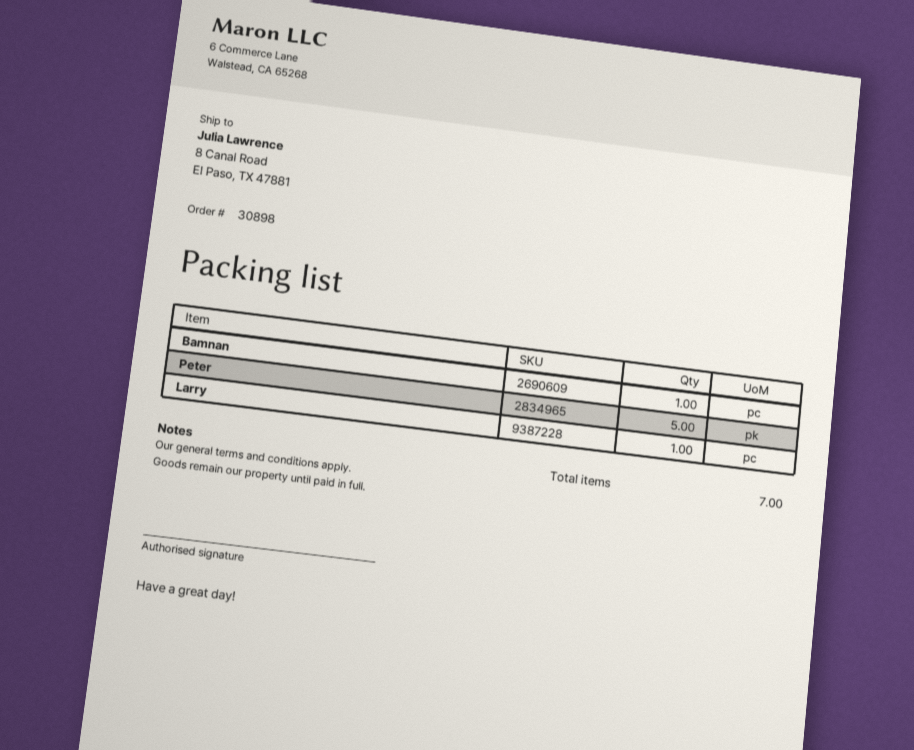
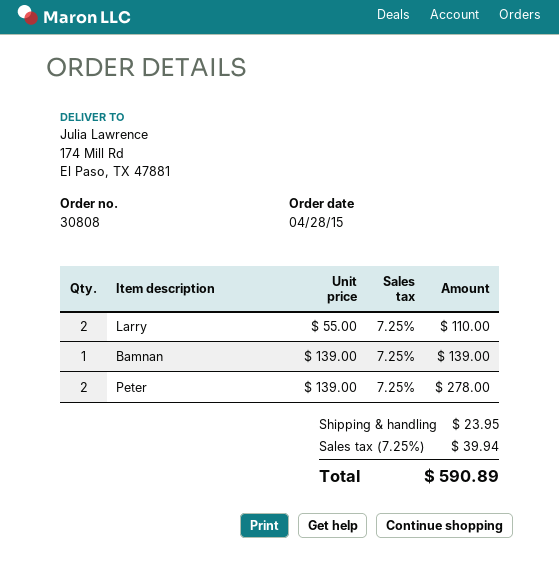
order number: 30898 -> 30808
ship to: 8 Canal Road, El Paso, TX 47881 -> 174 Mill Rd, El Paso, TX 47881
Peter: 5 -> 2
Larry: 1 -> 2

